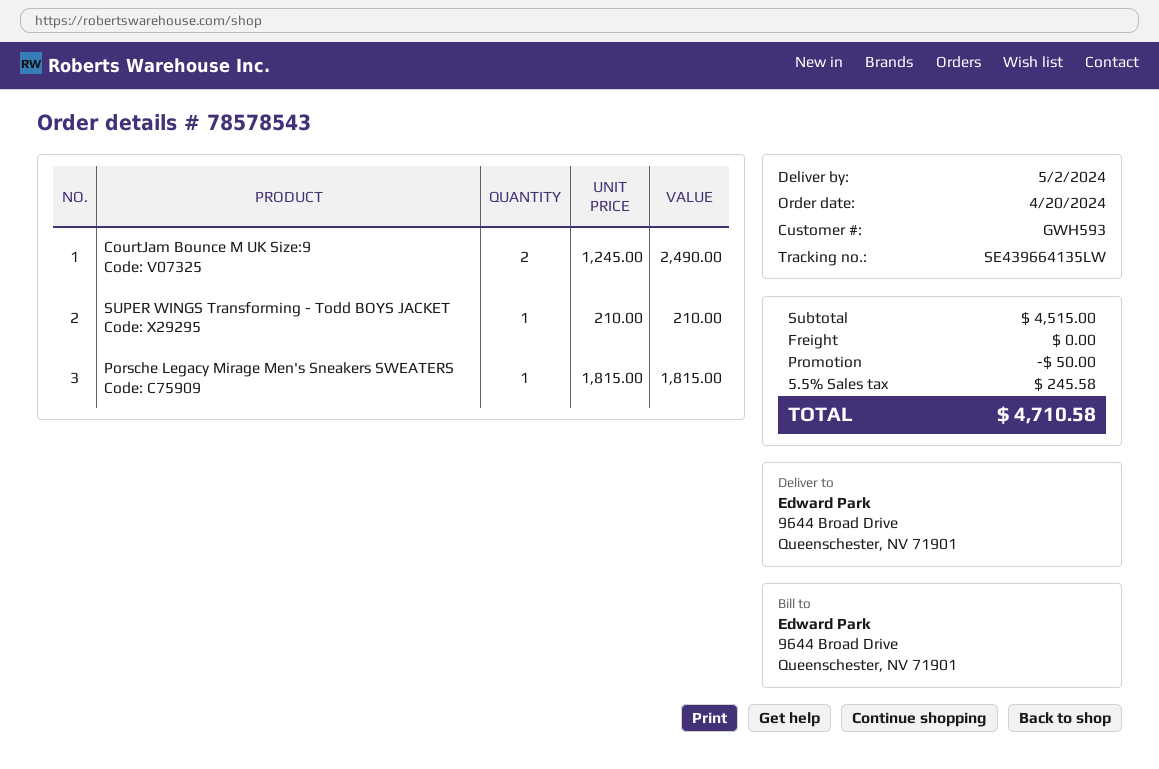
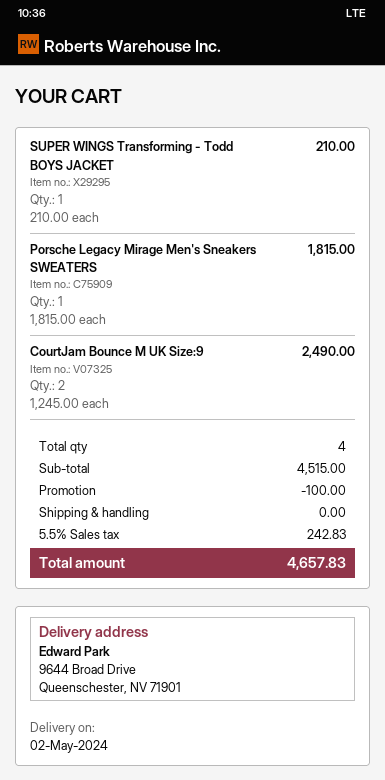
discount: 50.00 -> 100.00
tax: 5.5% = 245.58 -> 5.5% = 242.83
total: 4710.58 -> 4657.83

